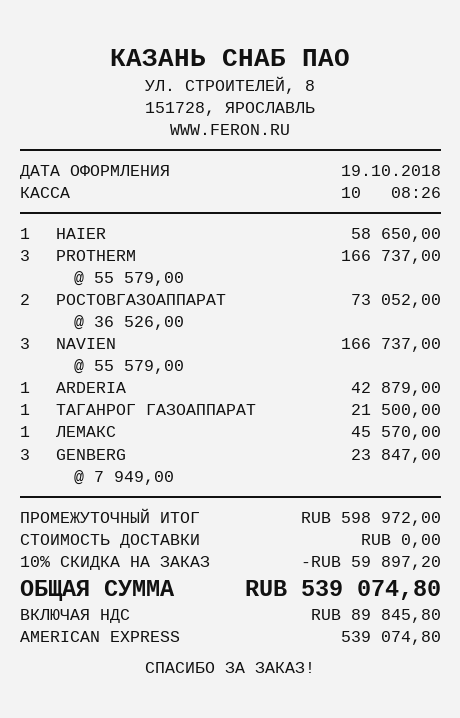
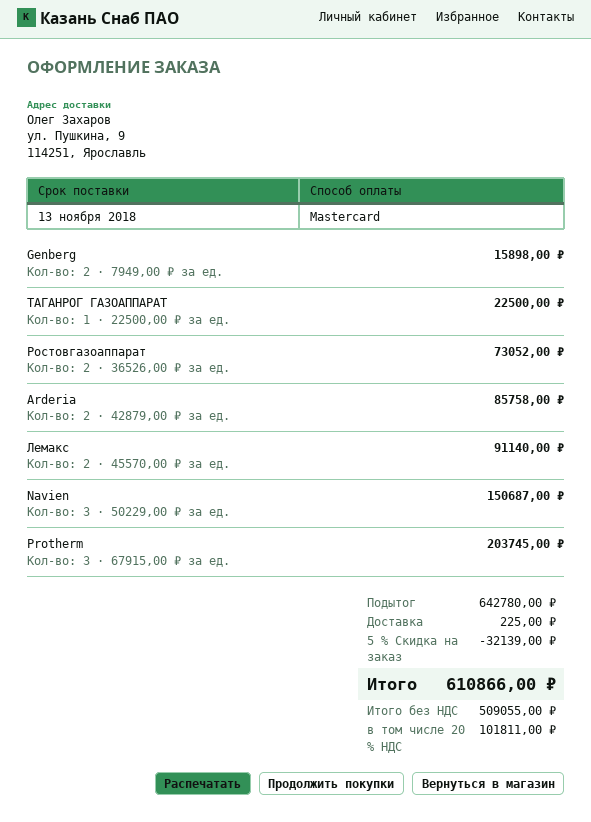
payment method: American Express -> Mastercard
HAIER: 1 x 58650.00 = 58650.00 -> none
PROTHERM: 3 x 55579.00 = 166737.00 -> 3 x 67915.00 = 203745.00
NAVIEN: 3 x 55579.00 = 166737.00 -> 3 x 50229.00 = 150687.00
ARDERIA: 1 x 42879.00 = 42879.00 -> 2 x 42879.00 = 85758.00
ТАГАНРОГ ГАЗОАППАРАТ: 1 x 21500.00 = 21500.00 -> 1 x 22500.00 = 22500.00
ЛЕМАКС: 1 x 45570.00 = 45570.00 -> 2 x 45570.00 = 91140.00
GENBERG: 3 x 7949.00 = 23847.00 -> 2 x 7949.00 = 15898.00
subtotal: 598972.00 -> 642780.00
discount: 10% = 59897.20 -> 5% = 32139.00
shipping: 0.00 -> 225.00
tax: 89845.80 -> 101811.00
total: 539074.80 -> 610866.00

